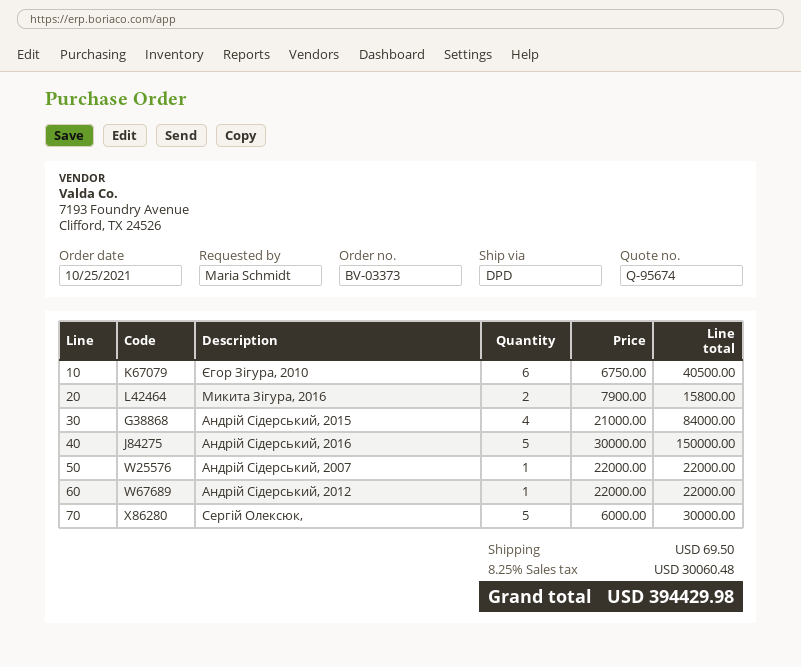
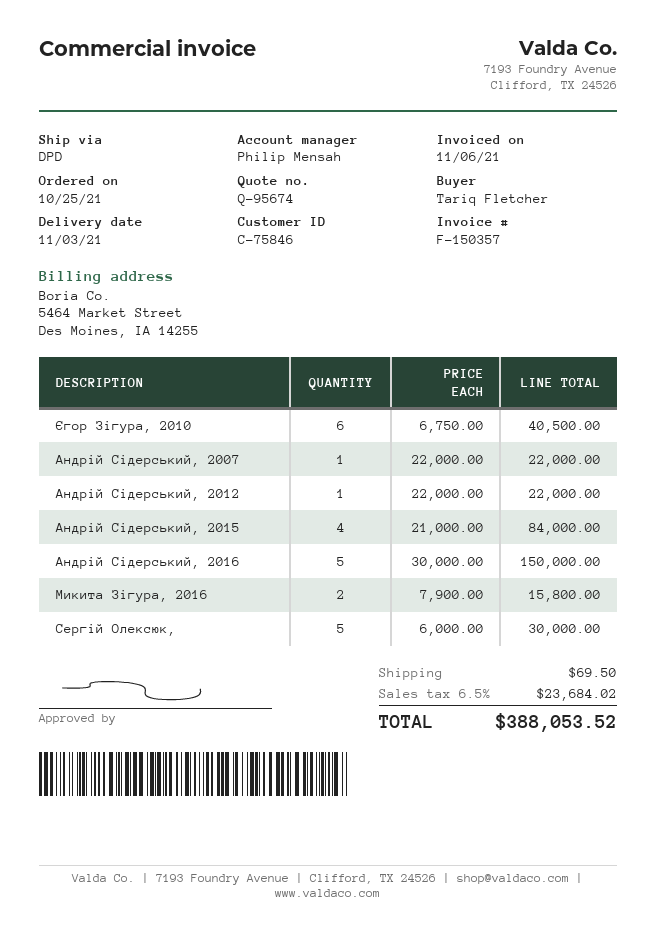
ordered by: Maria Schmidt -> Tariq Fletcher
tax: 8.25% = 30060.48 -> 6.5% = 23684.02
total: 394429.98 -> 388053.52

